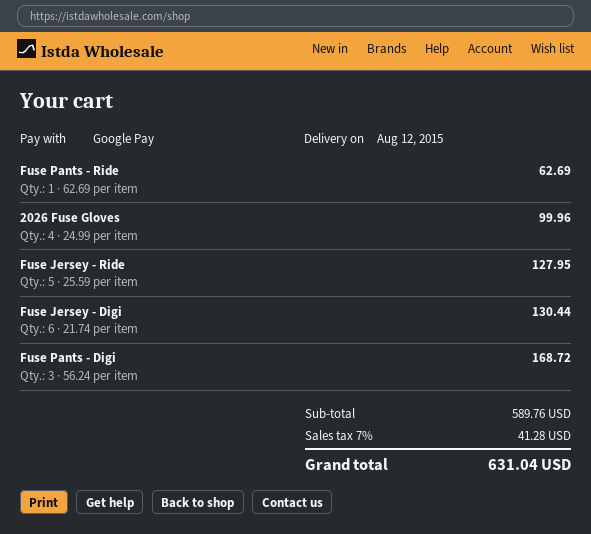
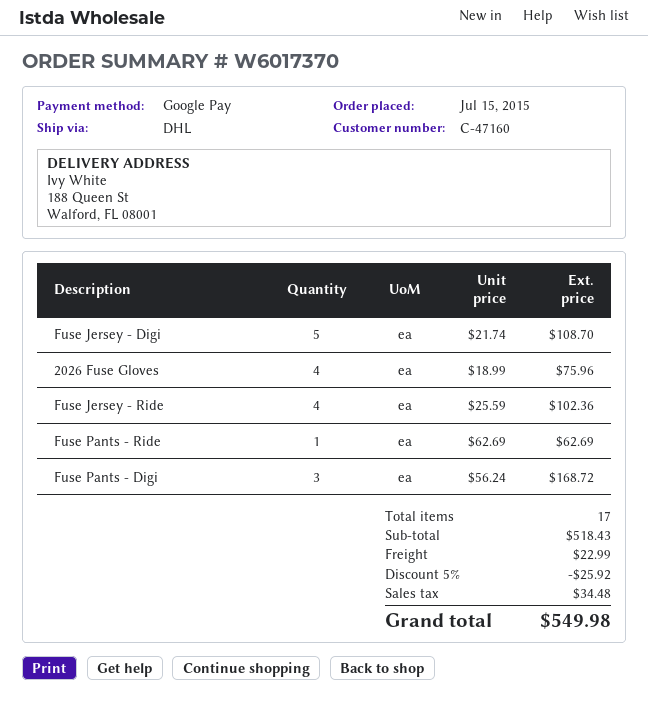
2026 Fuse Gloves: 4 x 24.99 = 99.96 -> 4 x 18.99 = 75.96
Fuse Jersey - Ride: 5 x 25.59 = 127.95 -> 4 x 25.59 = 102.36
Fuse Jersey - Digi: 6 x 21.74 = 130.44 -> 5 x 21.74 = 108.70
subtotal: 589.76 -> 518.43
discount: none -> 5% = 25.92
shipping: none -> 22.99
tax: 41.28 -> 34.48
total: 631.04 -> 549.98

